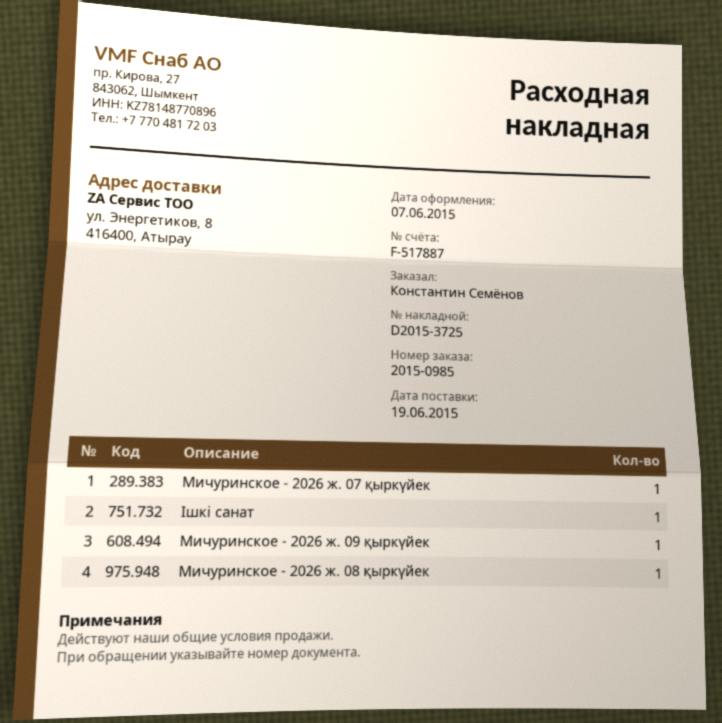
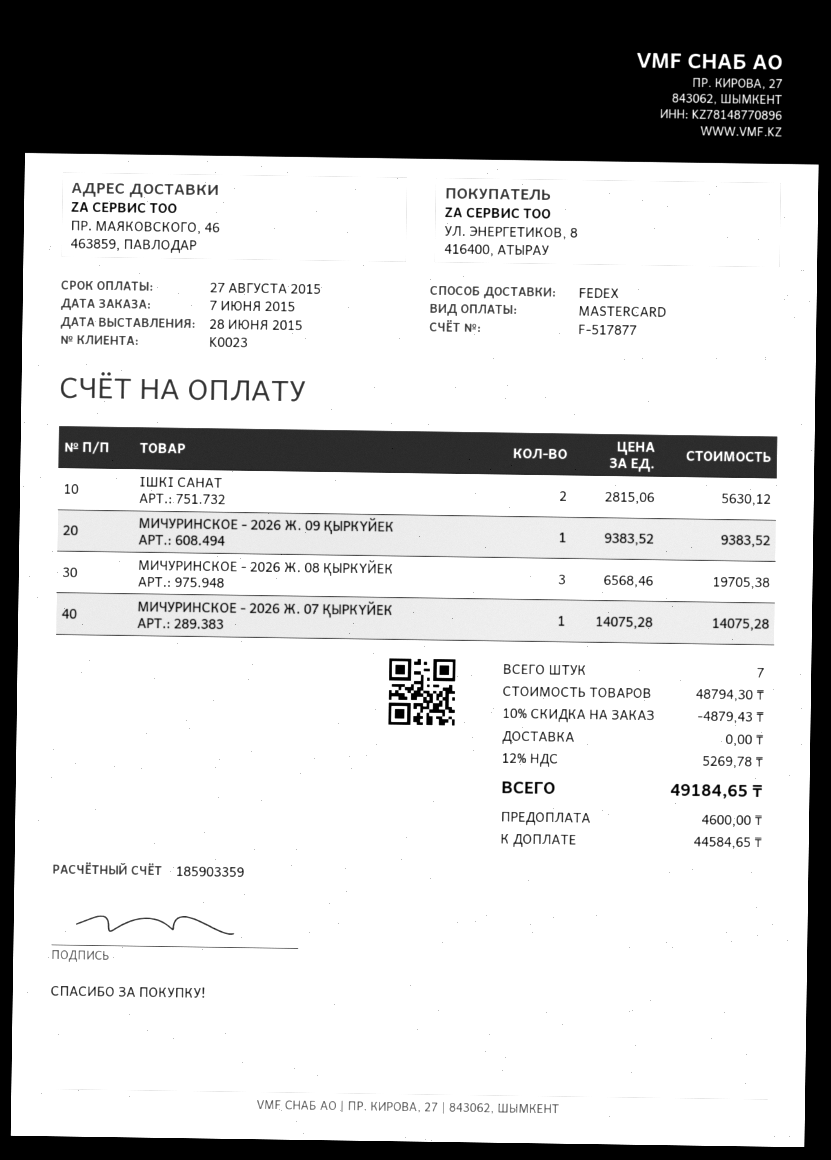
invoice number: F-517887 -> F-517877
ship to: ул. Энергетиков, 8, 416400, Атырау -> ПР. МАЯКОВСКОГО, 46, 463859, ПАВЛОДАР
Ішкі санат: 1 -> 2
Мичуринское - 2026 ж. 08 қыркүйек: 1 -> 3

